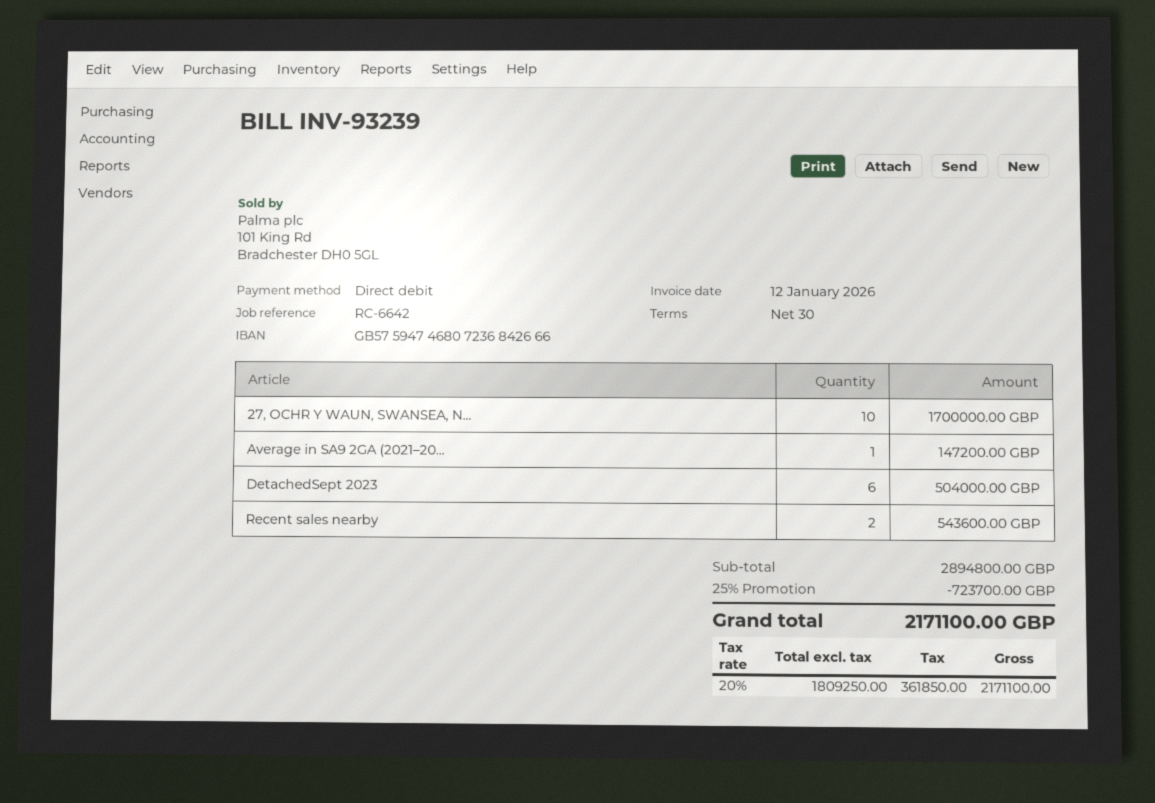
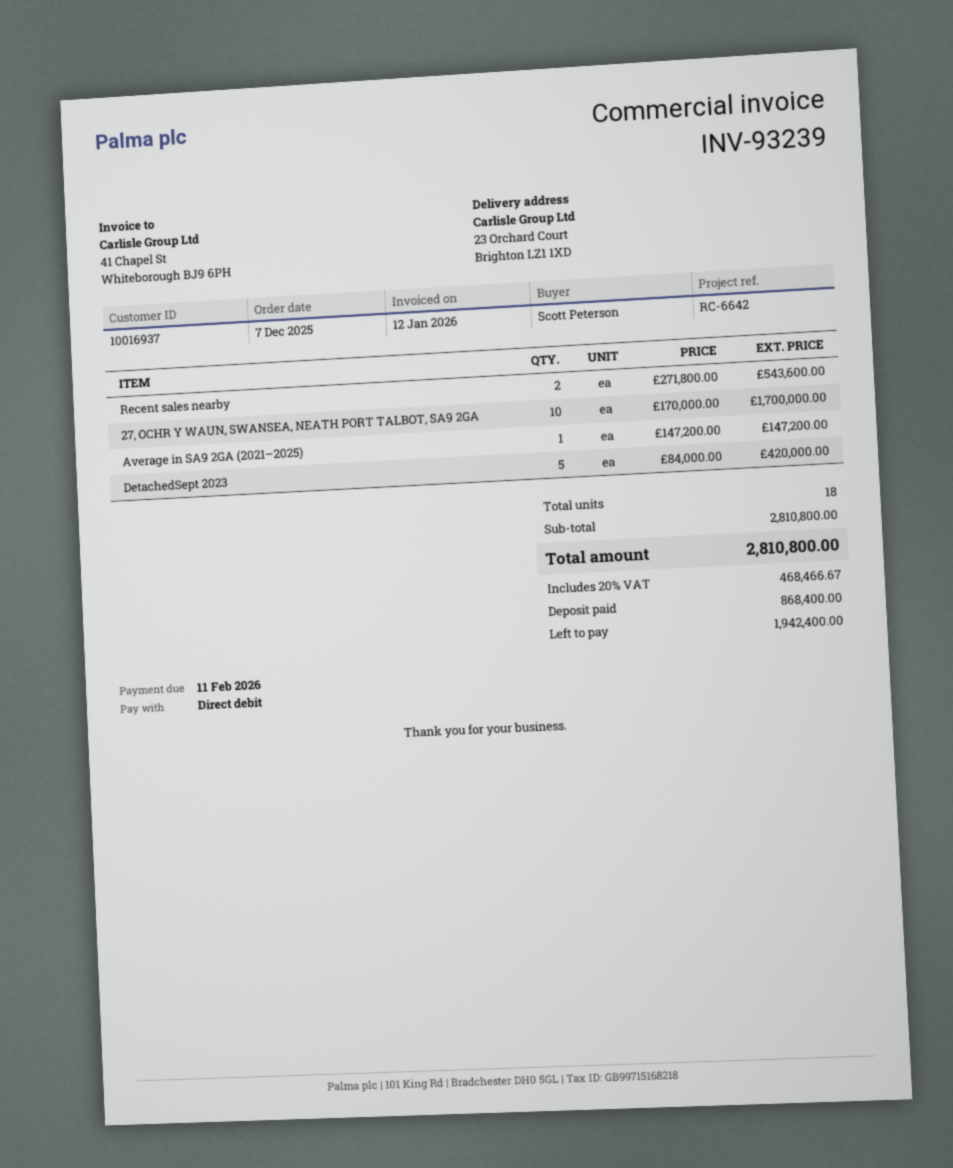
DetachedSept 2023: 6 for 504000.00 -> 5 for 420000.00
subtotal: 2894800.00 -> 2810800.00
discount: 25% = 723700.00 -> none
tax: 20% = 361850.00 -> 20% = 468466.67
total: 2171100.00 -> 2810800.00

